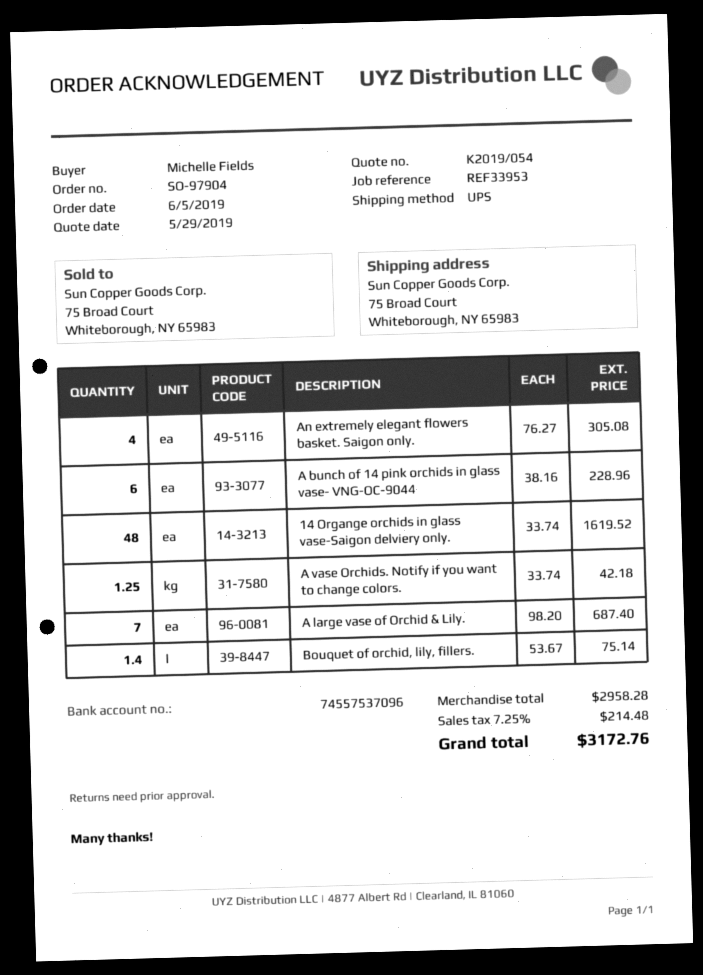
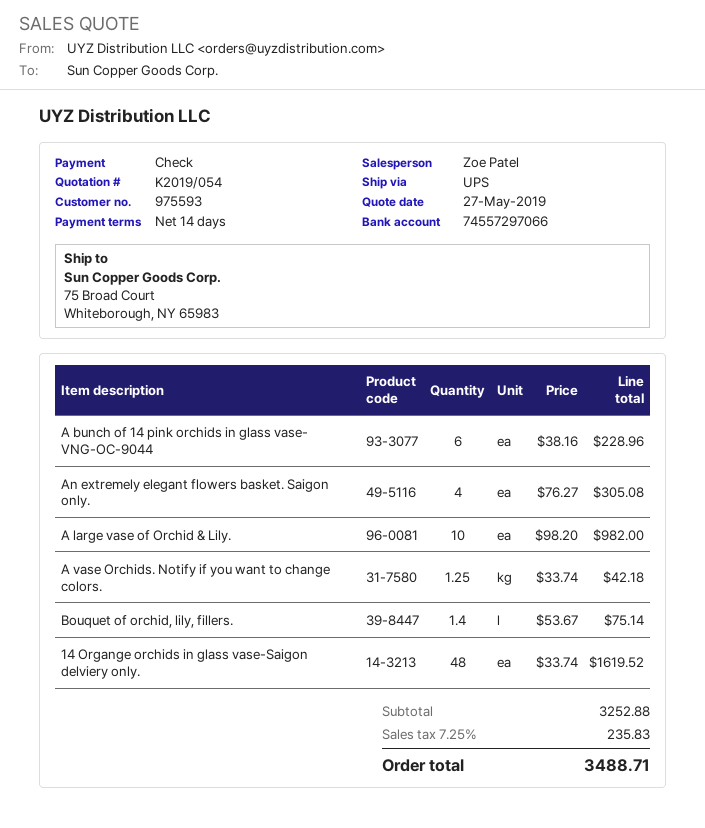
quote date: 2019-05-29 -> 2019-05-27
bank account: 74557537096 -> 74557297066
A large vase of Orchid & Lily.: 7 x 98.20 = 687.40 -> 10 x 98.20 = 982.00
subtotal: 2958.28 -> 3252.88
tax: 7.25% = 214.48 -> 7.25% = 235.83
total: 3172.76 -> 3488.71

